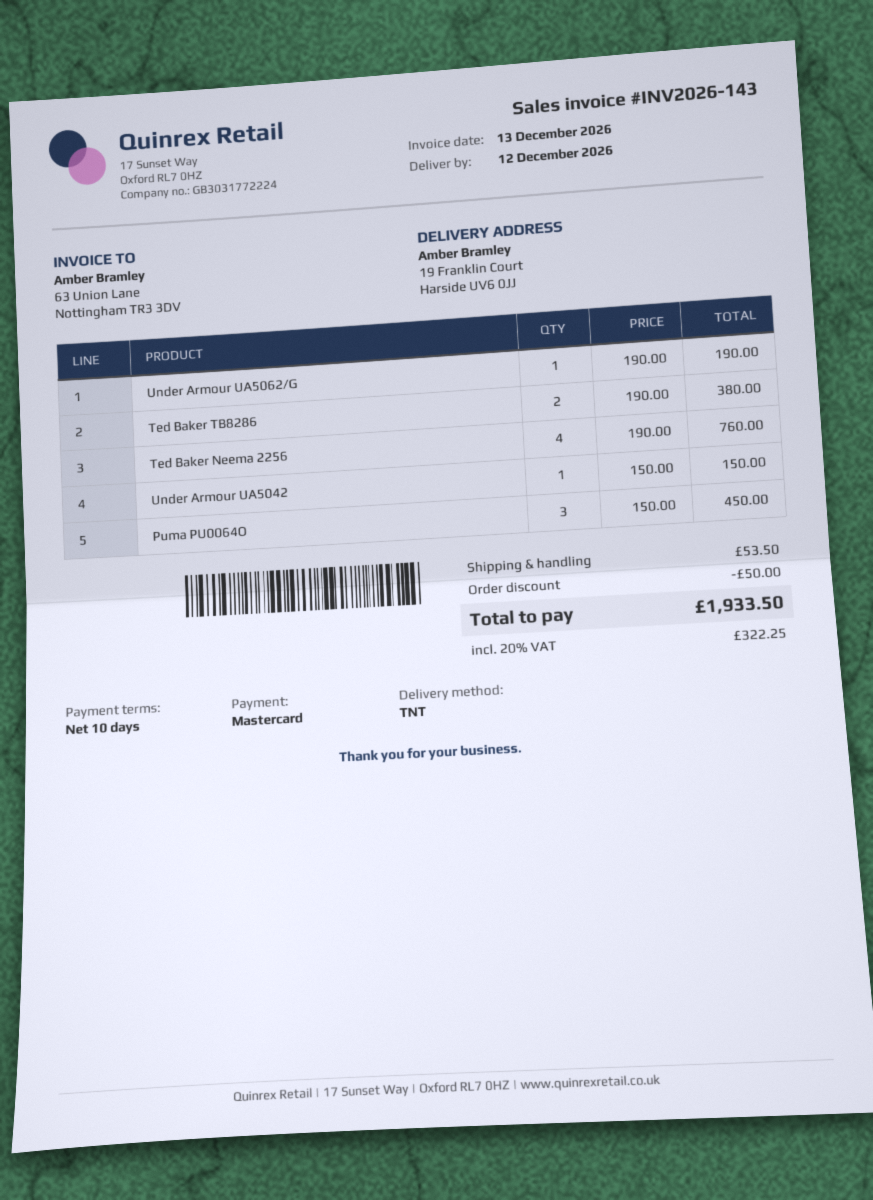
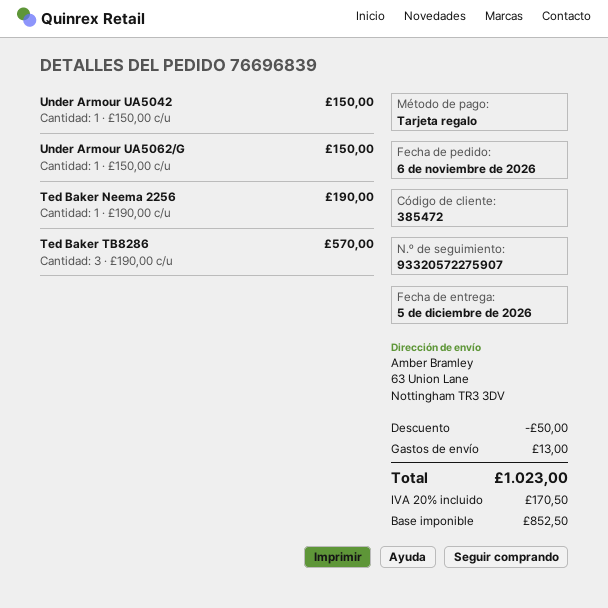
delivery date: 2026-12-12 -> 2026-12-05
payment method: Mastercard -> gift card
ship to: 19 Franklin Court, Harside UV6 0JJ -> 63 Union Lane, Nottingham TR3 3DV
Under Armour UA5062/G: 1 x 190.00 = 190.00 -> 1 x 150.00 = 150.00
Ted Baker TB8286: 2 x 190.00 = 380.00 -> 3 x 190.00 = 570.00
Ted Baker Neema 2256: 4 x 190.00 = 760.00 -> 1 x 190.00 = 190.00
Puma PU0064O: 3 x 150.00 = 450.00 -> none
shipping: 53.50 -> 13.00
tax: 20% = 322.25 -> 20% = 170.50
total: 1933.50 -> 1023.00

